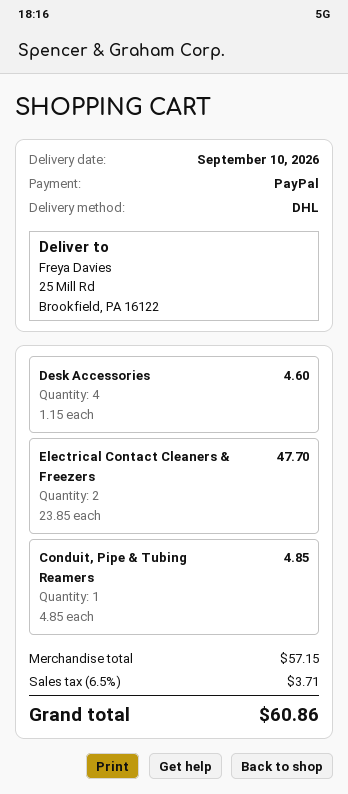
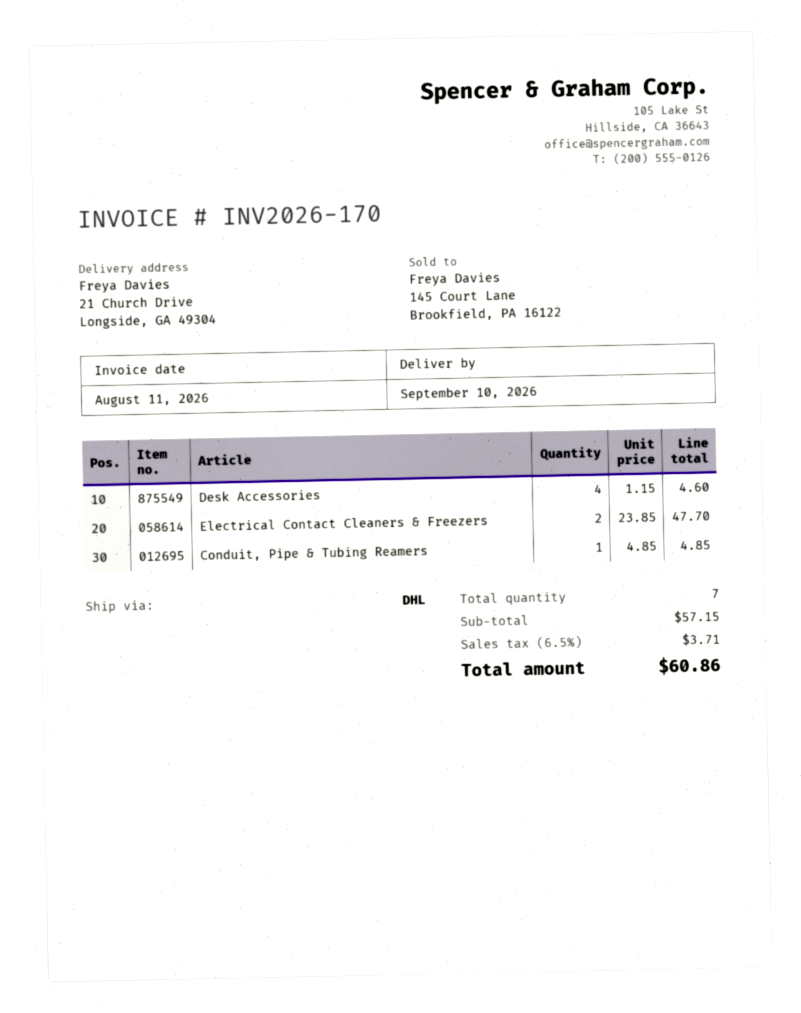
ship to: 25 Mill Rd, Brookfield, PA 16122 -> 21 Church Drive, Longside, GA 49304

